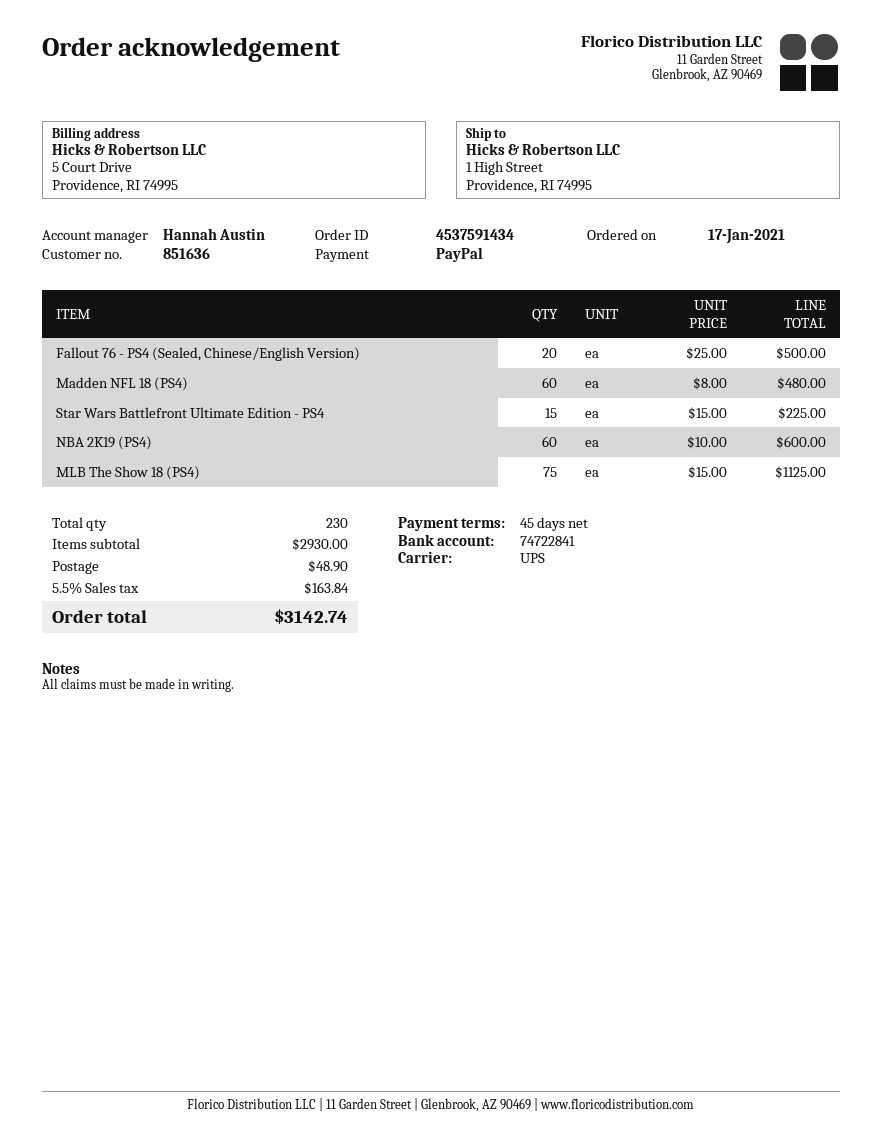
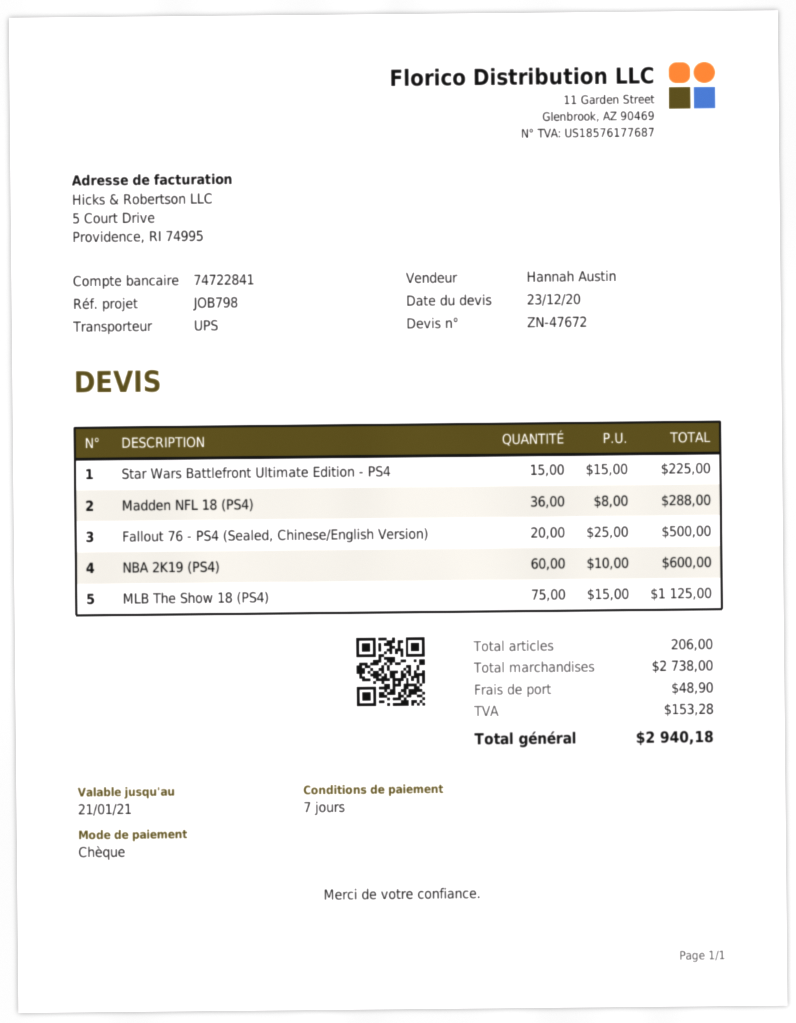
payment terms: 45 days -> 7 days
payment method: PayPal -> cheque
Madden NFL 18 (PS4): 60 x 8.00 = 480.00 -> 36 x 8.00 = 288.00
total quantity: 230 -> 206
subtotal: 2930.00 -> 2738.00
tax: 163.84 -> 153.28
total: 3142.74 -> 2940.18

